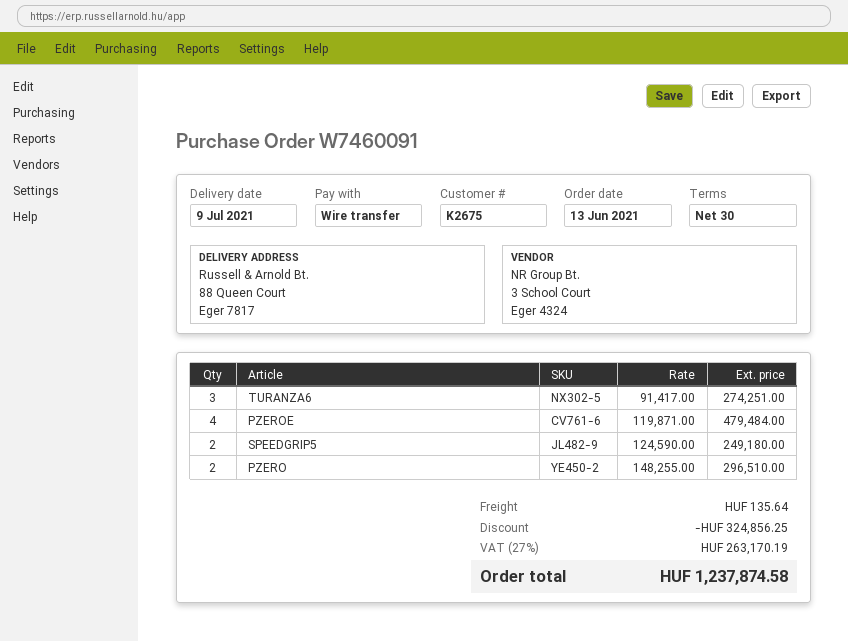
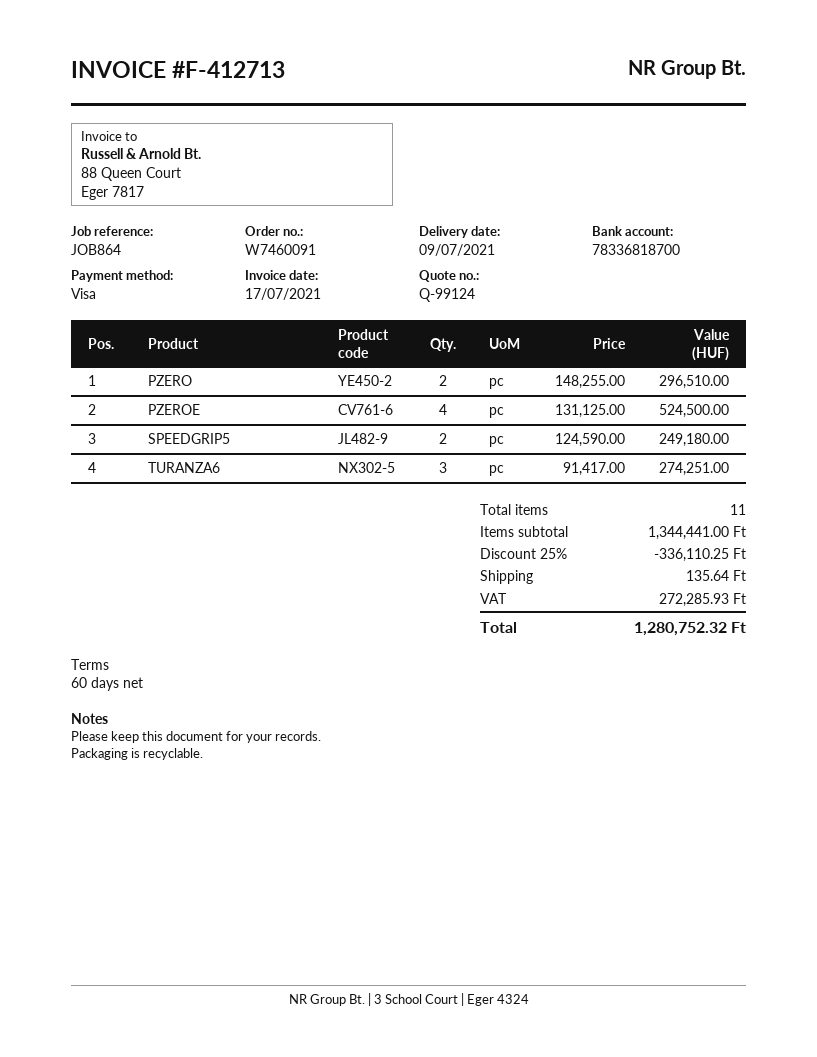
payment terms: 30 days -> 60 days
payment method: bank transfer -> Visa
PZEROE: 4 x 119871.00 = 479484.00 -> 4 x 131125.00 = 524500.00
discount: 324856.25 -> 336110.25
tax: 263170.19 -> 272285.93
total: 1237874.58 -> 1280752.32

